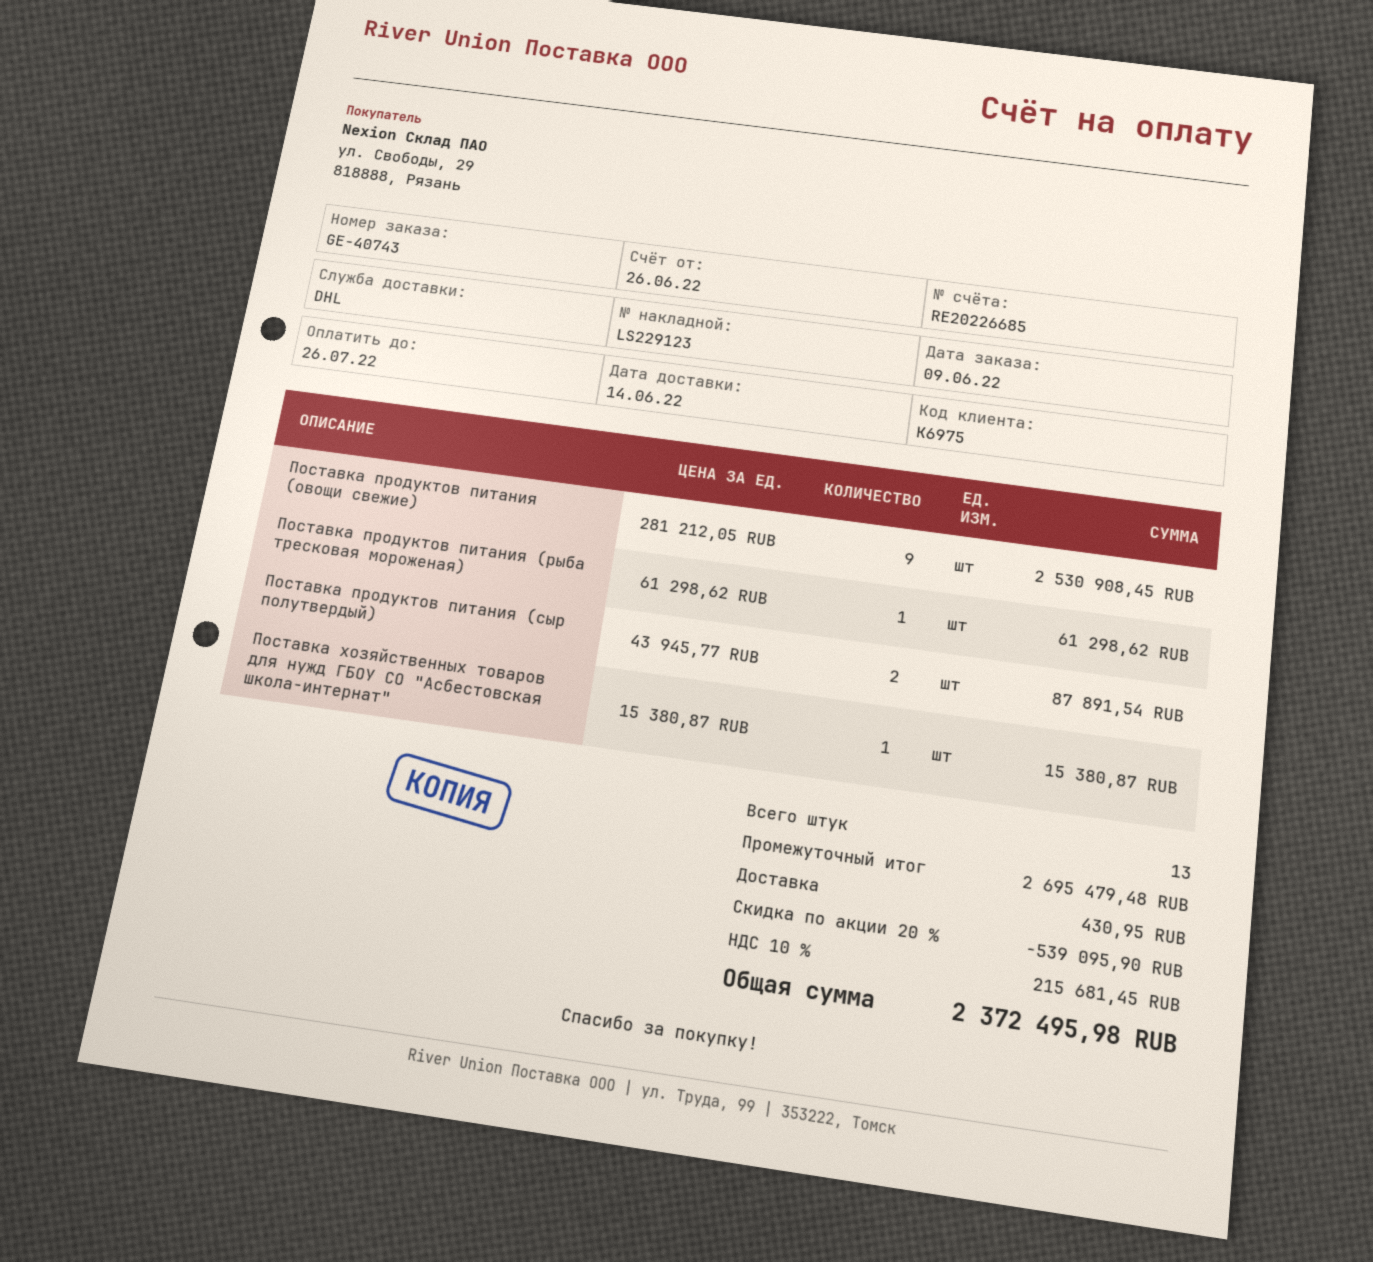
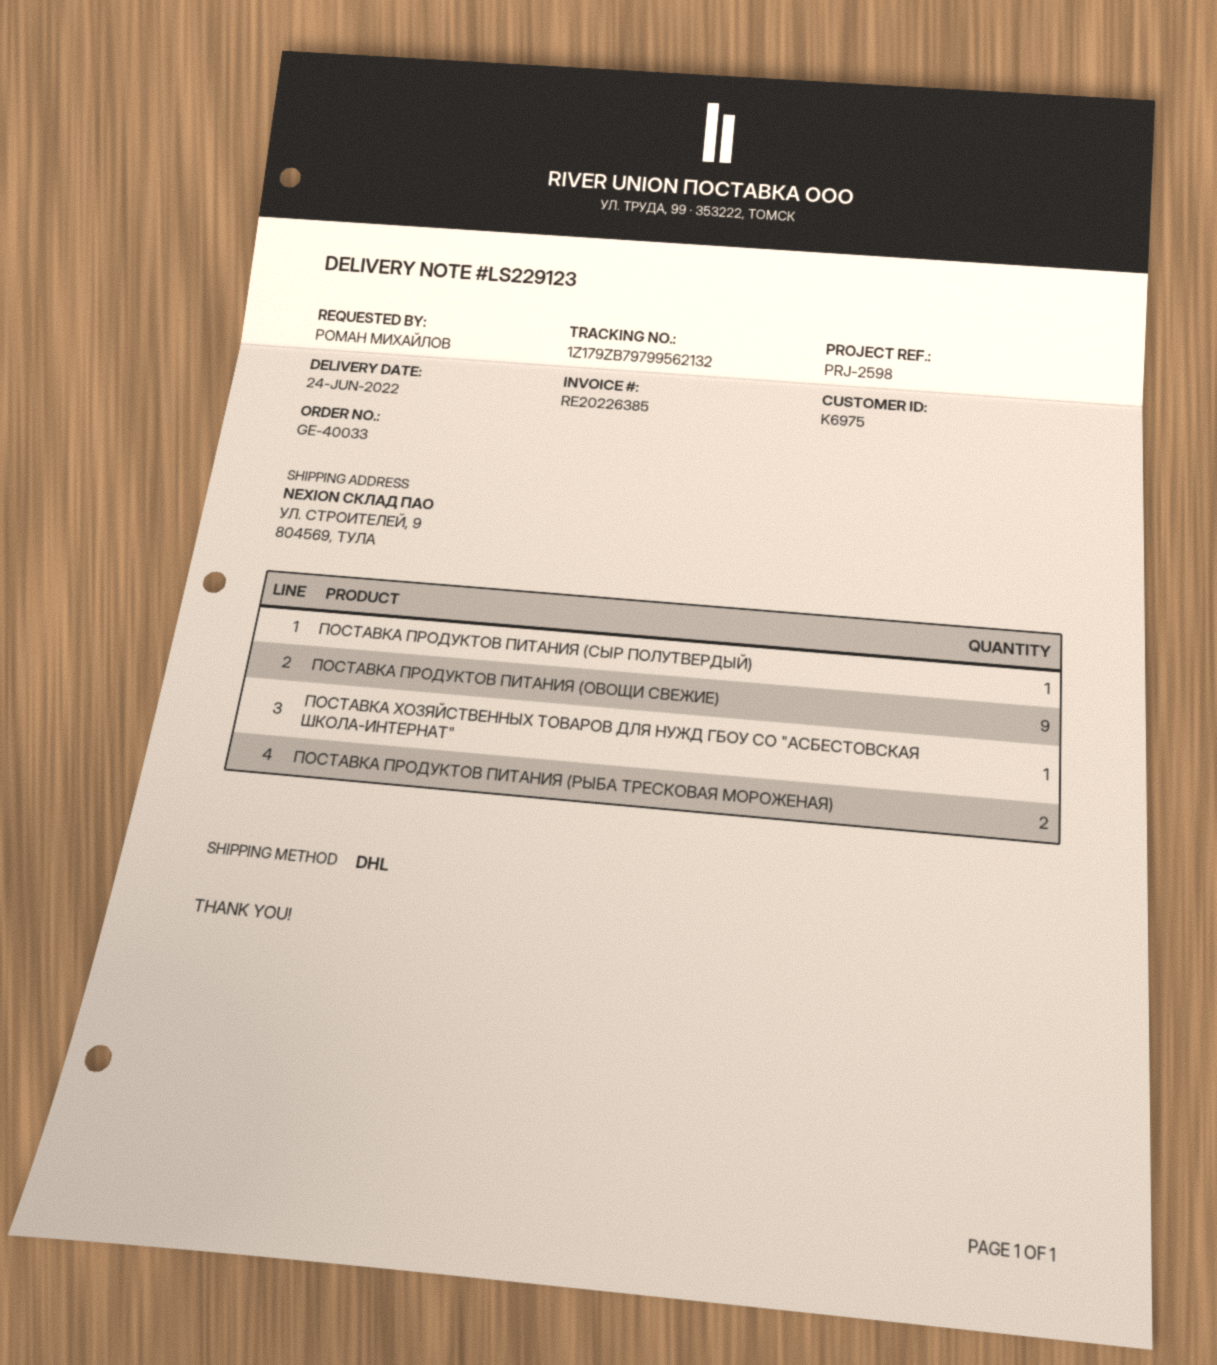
order number: GE-40743 -> GE-40033
delivery date: 2022-06-14 -> 2022-06-24
invoice number: RE20226685 -> RE20226385
Поставка продуктов питания (рыба тресковая мороженая): 1 -> 2
Поставка продуктов питания (сыр полутвердый): 2 -> 1

